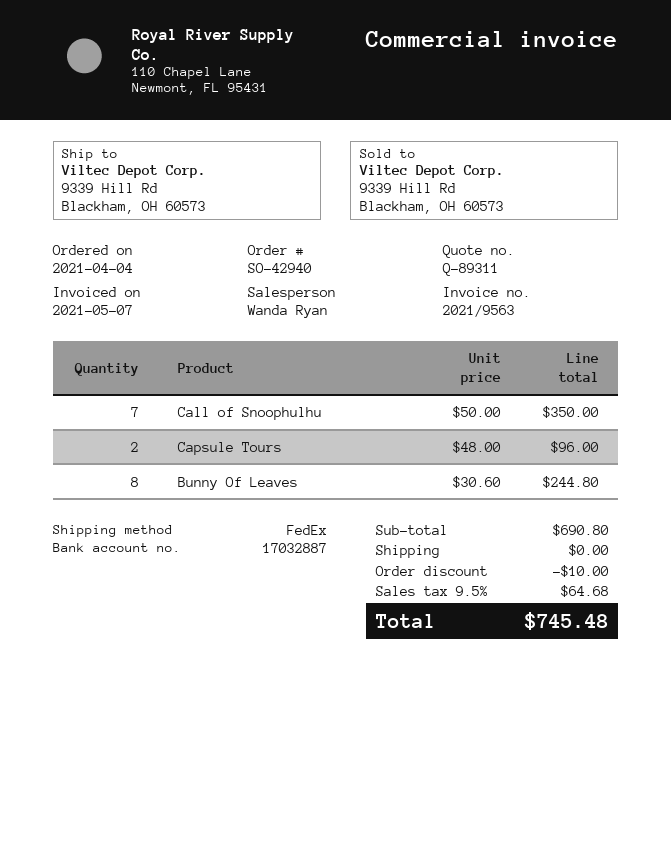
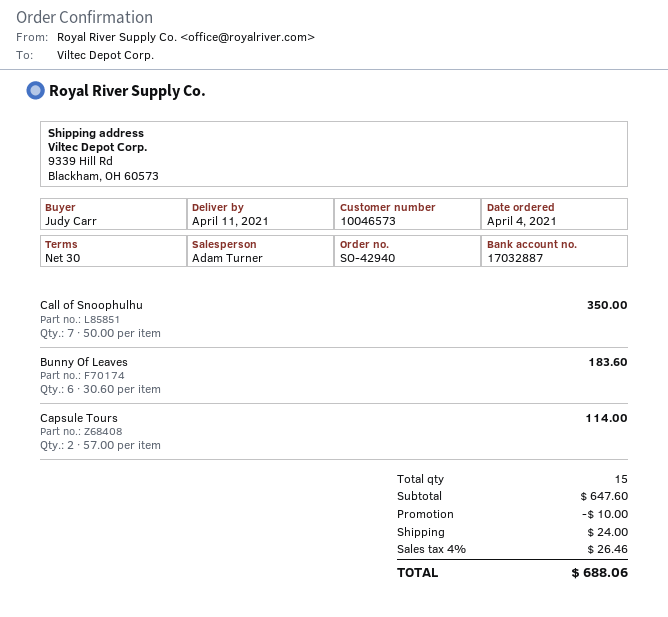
sales rep: Wanda Ryan -> Adam Turner
Capsule Tours: 2 x 48.00 = 96.00 -> 2 x 57.00 = 114.00
Bunny Of Leaves: 8 x 30.60 = 244.80 -> 6 x 30.60 = 183.60
subtotal: 690.80 -> 647.60
shipping: 0.00 -> 24.00
tax: 9.5% = 64.68 -> 4% = 26.46
total: 745.48 -> 688.06

